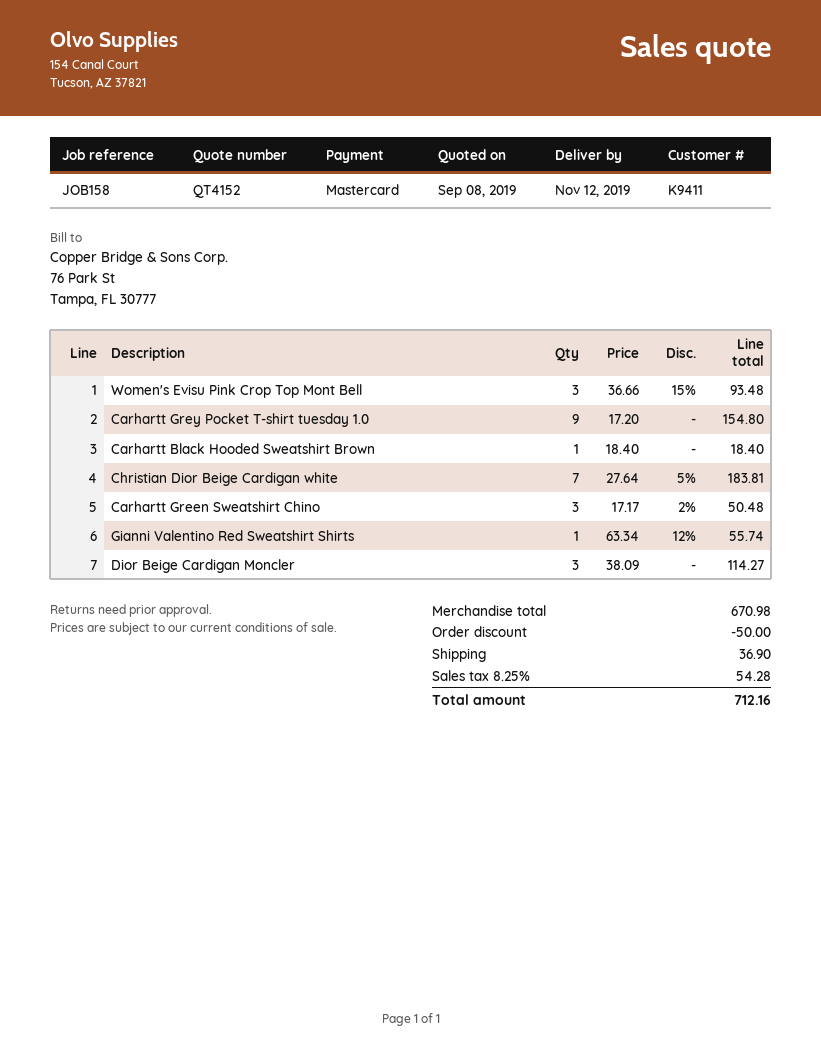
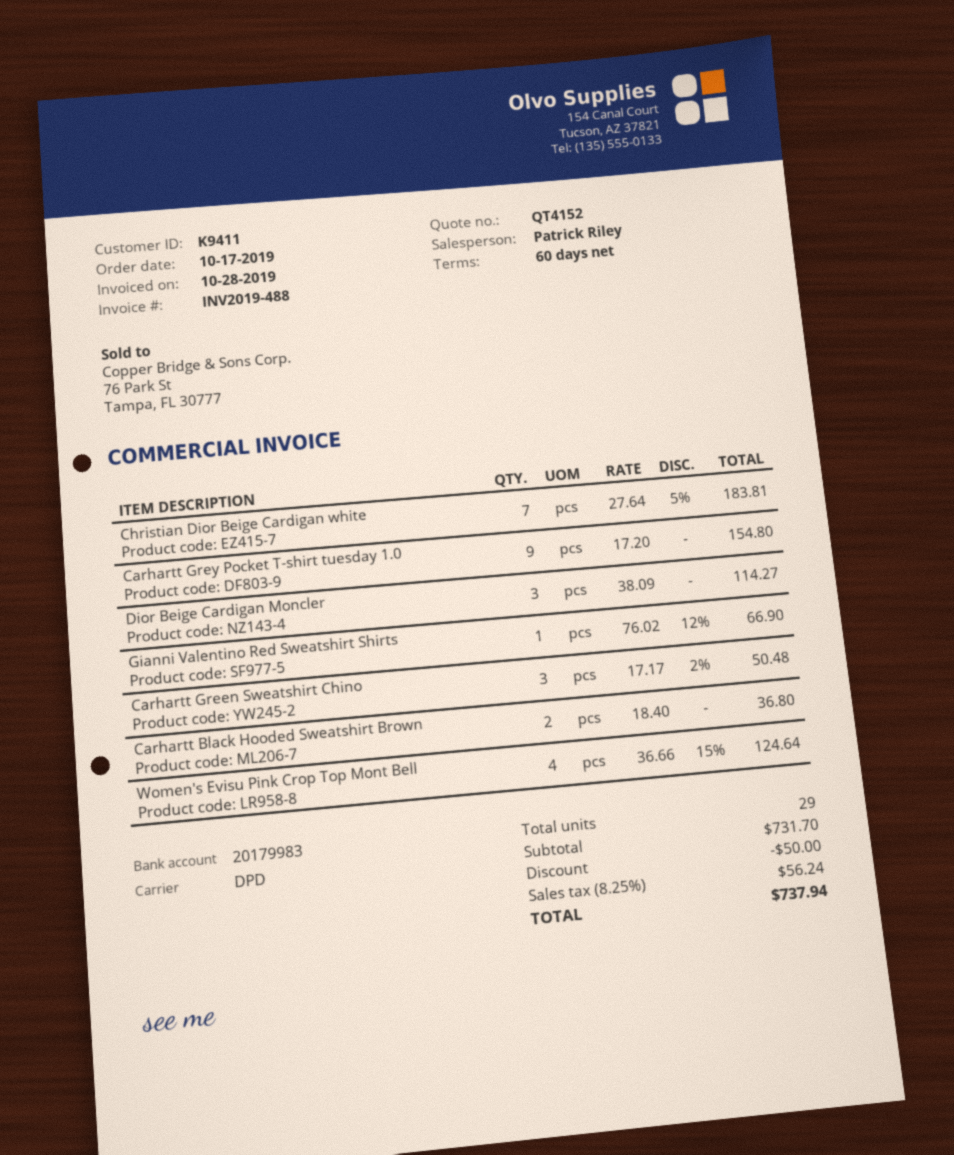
Women's Evisu Pink Crop Top Mont Bell: 3 x 36.66 - 15% = 93.48 -> 4 x 36.66 - 15% = 124.64
Carhartt Black Hooded Sweatshirt Brown: 1 x 18.40 = 18.40 -> 2 x 18.40 = 36.80
Gianni Valentino Red Sweatshirt Shirts: 1 x 63.34 - 12% = 55.74 -> 1 x 76.02 - 12% = 66.90
subtotal: 670.98 -> 731.70
shipping: 36.90 -> none
tax: 8.25% = 54.28 -> 8.25% = 56.24
total: 712.16 -> 737.94

